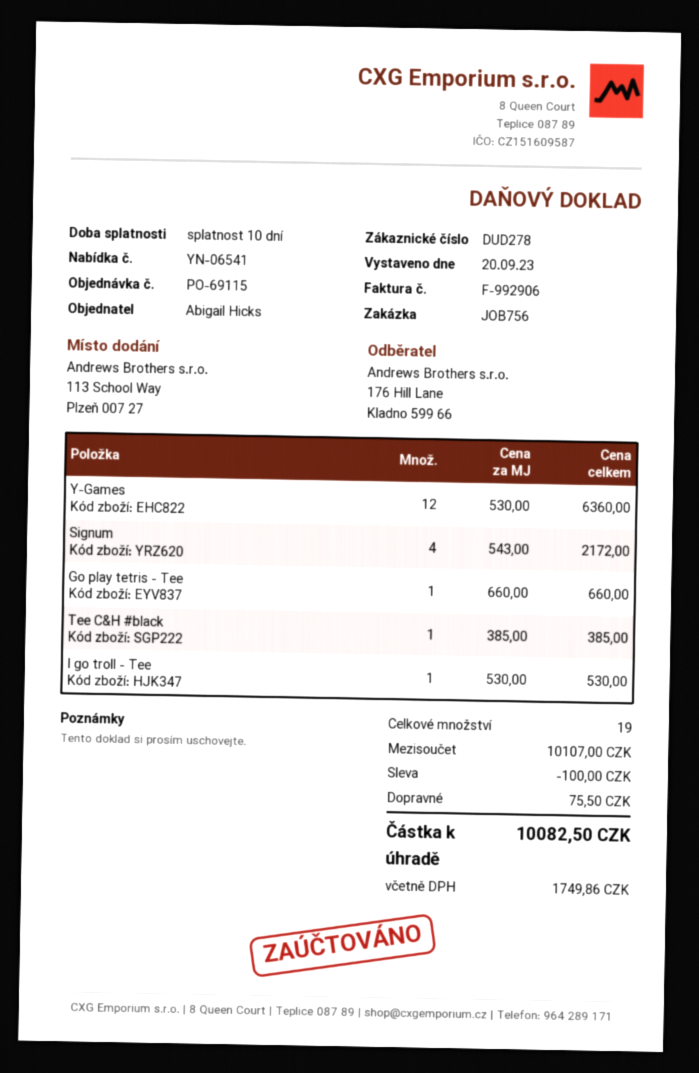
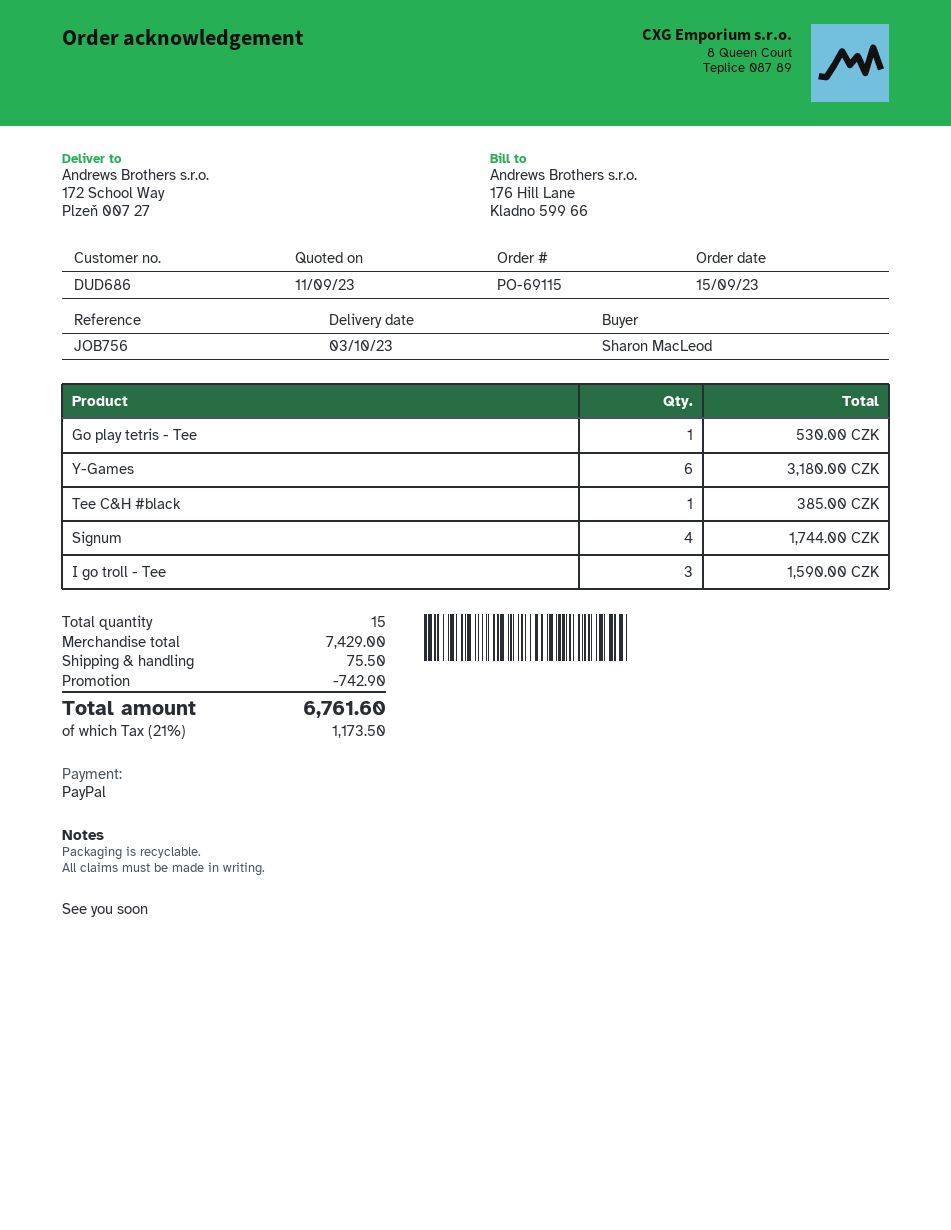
customer number: DUD278 -> DUD686
ordered by: Abigail Hicks -> Sharon MacLeod
ship to: 113 School Way, Plzeň 007 27 -> 172 School Way, Plzeň 007 27
Y-Games: 12 for 6360.00 -> 6 for 3180.00
Signum: 4 for 2172.00 -> 4 for 1744.00
Go play tetris - Tee: 1 for 660.00 -> 1 for 530.00
I go troll - Tee: 1 for 530.00 -> 3 for 1590.00
total quantity: 19 -> 15
subtotal: 10107.00 -> 7429.00
discount: 100.00 -> 742.90
tax: 1749.86 -> 1173.50
total: 10082.50 -> 6761.60

